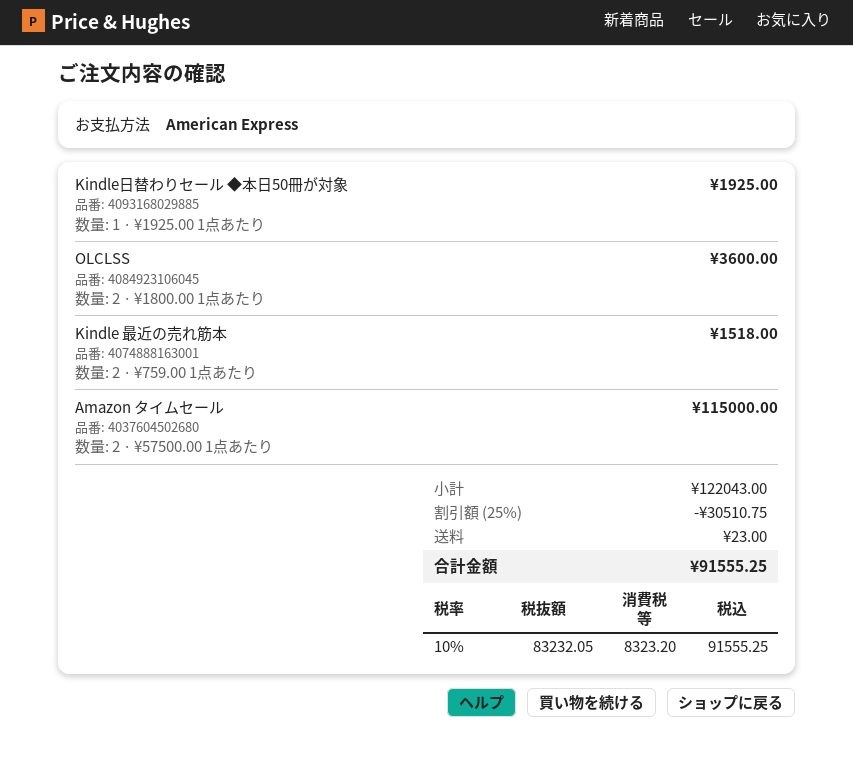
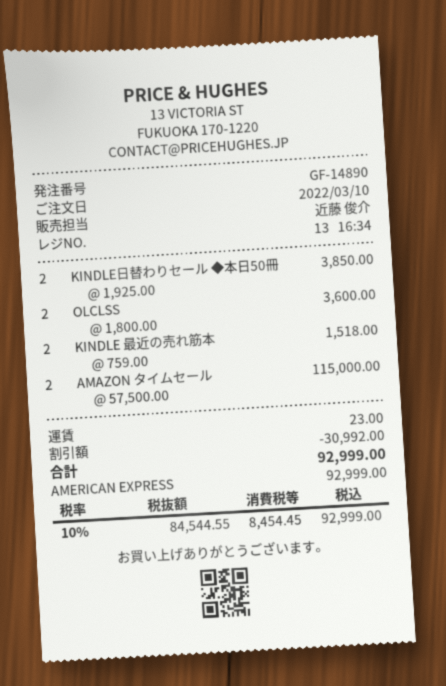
Kindle日替わりセール ◆本日50冊が対象: 1 x 1925.00 = 1925.00 -> 2 x 1925.00 = 3850.00
discount: 30510.75 -> 30992.00
net: 83232.05 -> 84544.55
tax: 10% = 8323.20 -> 10% = 8454.45
total: 91555.25 -> 92999.00

